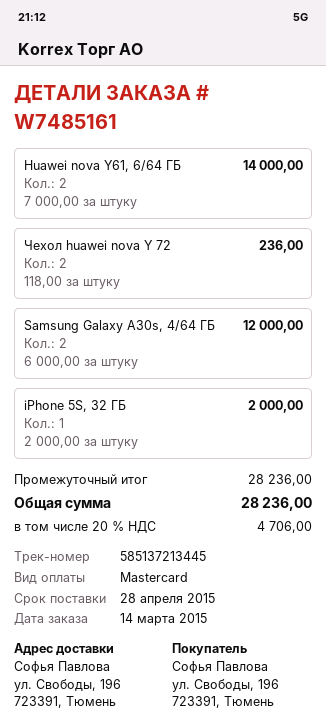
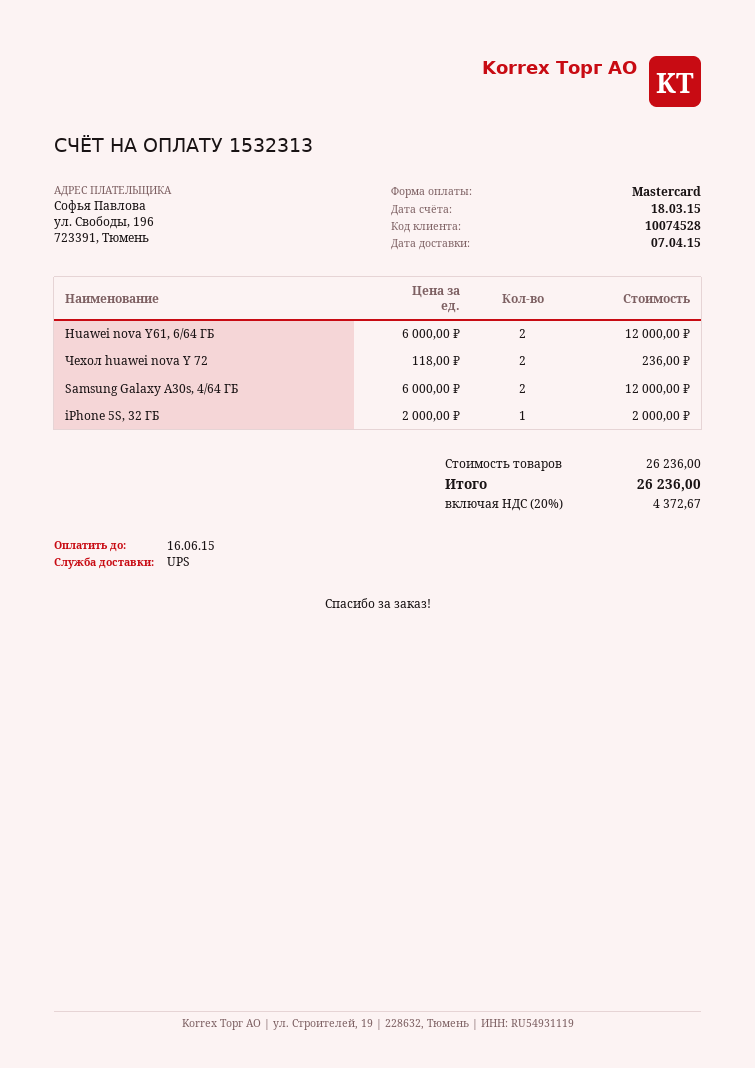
delivery date: 2015-04-28 -> 2015-04-07
Huawei nova Y61, 6/64 ГБ: 2 x 7000.00 = 14000.00 -> 2 x 6000.00 = 12000.00
subtotal: 28236.00 -> 26236.00
tax: 20% = 4706.00 -> 20% = 4372.67
total: 28236.00 -> 26236.00

